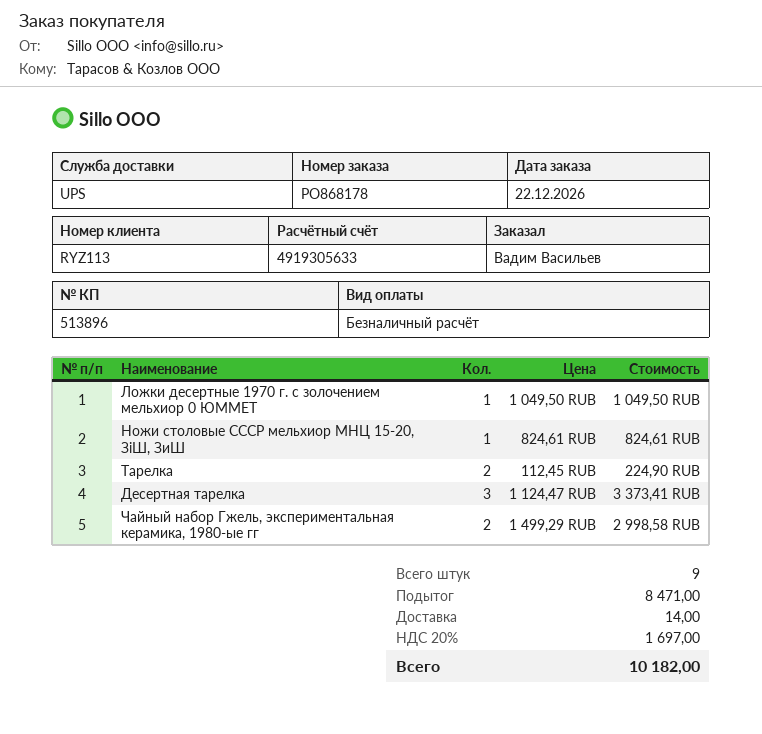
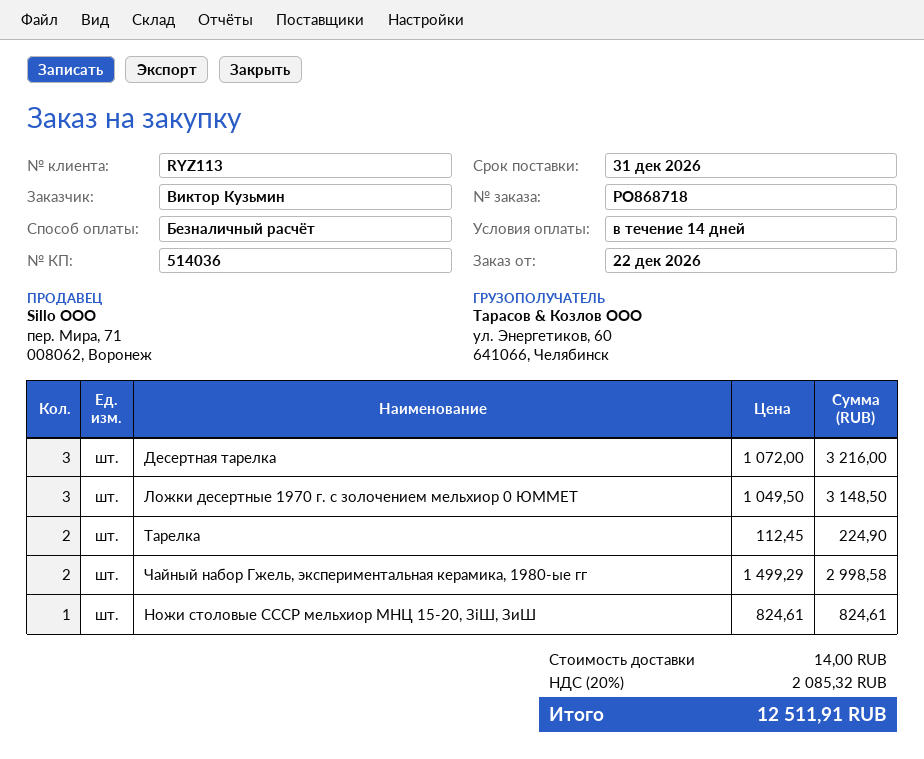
quote number: 513896 -> 514036
order number: PO868178 -> PO868718
ordered by: Вадим Васильев -> Виктор Кузьмин
Ложки десертные 1970 г. с золочением мельхиор 0 ЮММЕТ: 1 x 1049.50 = 1049.50 -> 3 x 1049.50 = 3148.50
Десертная тарелка: 3 x 1124.47 = 3373.41 -> 3 x 1072.00 = 3216.00
tax: 20% = 1697.00 -> 20% = 2085.32
total: 10182.00 -> 12511.91

